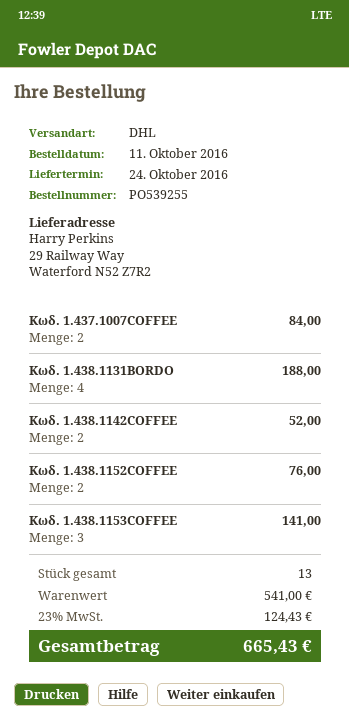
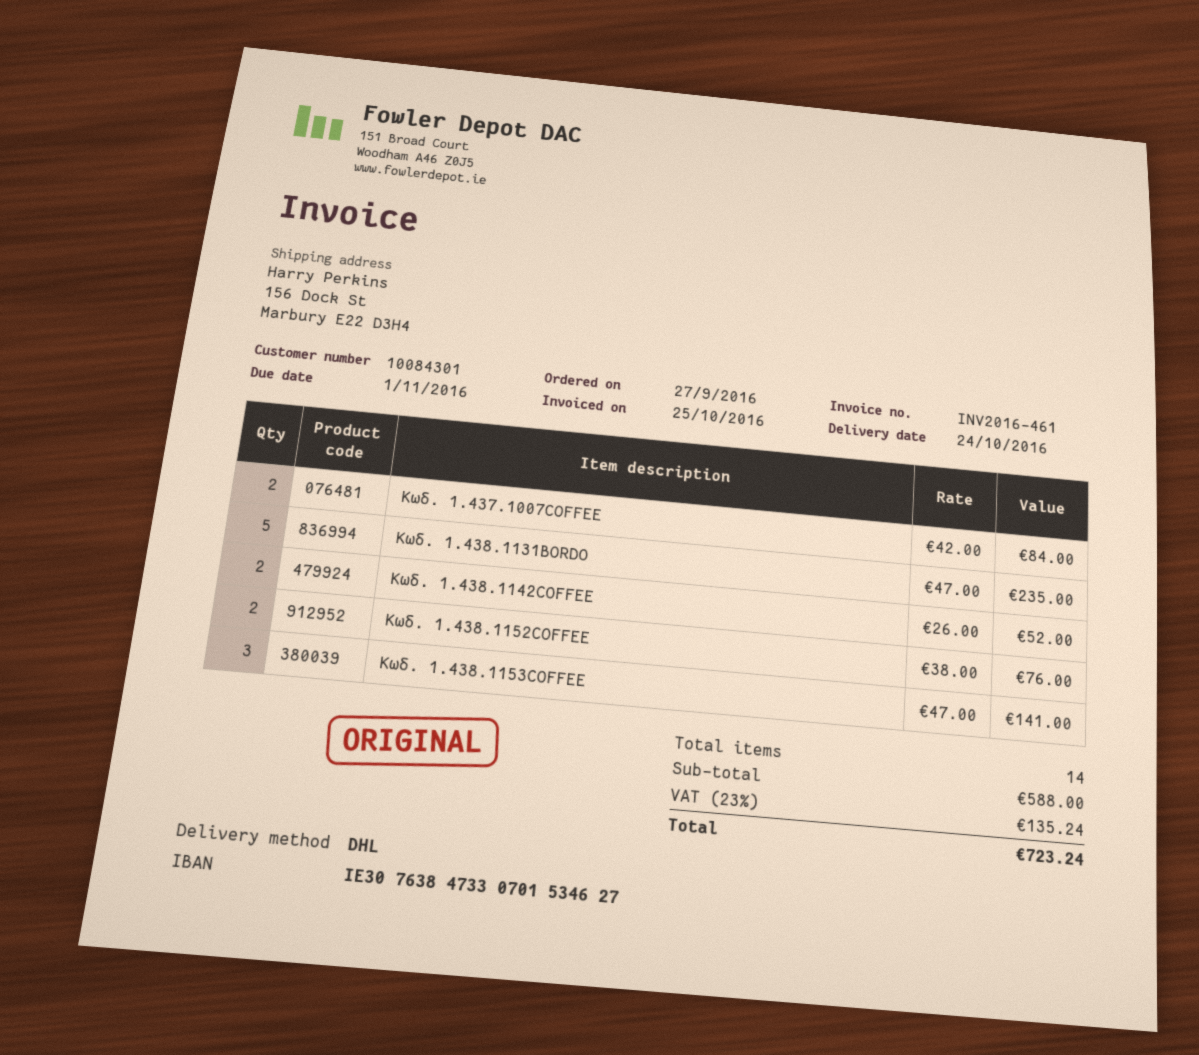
order date: 2016-10-11 -> 2016-09-27
ship to: 29 Railway Way, Waterford N52 Z7R2 -> 156 Dock St, Marbury E22 D3H4
Κωδ. 1.438.1131BORDO: 4 for 188.00 -> 5 for 235.00
total quantity: 13 -> 14
subtotal: 541.00 -> 588.00
tax: 23% = 124.43 -> 23% = 135.24
total: 665.43 -> 723.24

